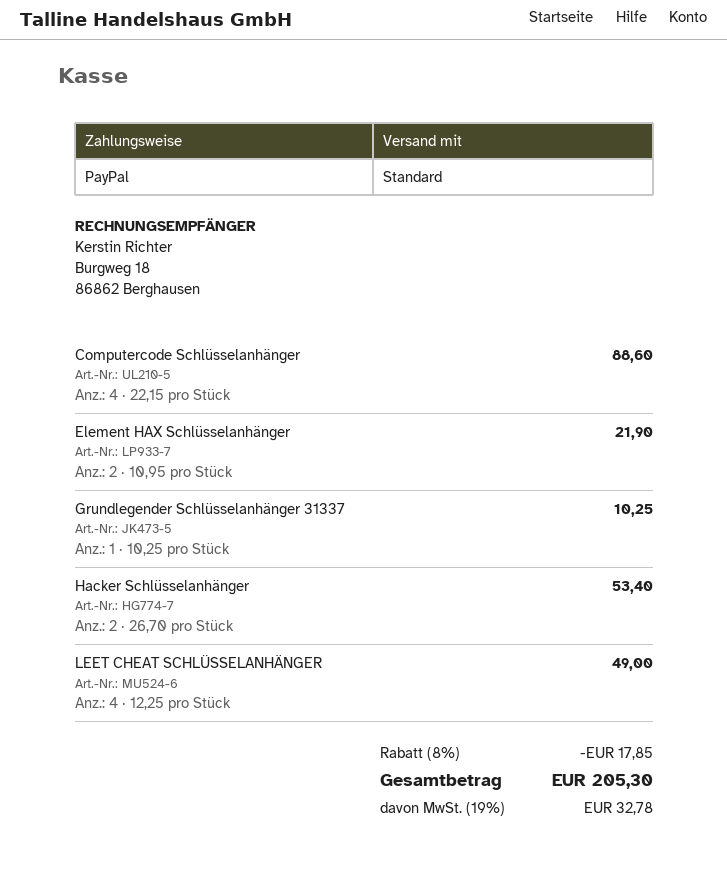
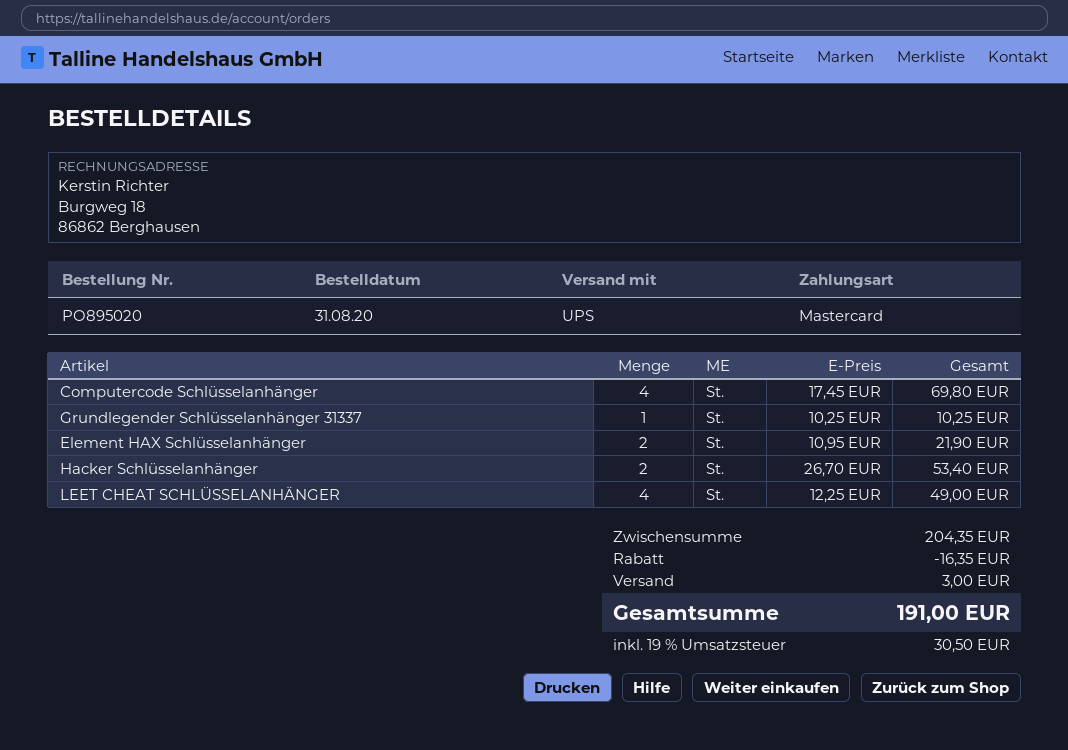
payment method: PayPal -> Mastercard
shipping method: standard -> UPS
Computercode Schlüsselanhänger: 4 x 22.15 = 88.60 -> 4 x 17.45 = 69.80
discount: 17.85 -> 16.35
shipping: none -> 3.00
tax: 19% = 32.78 -> 19% = 30.50
total: 205.30 -> 191.00

